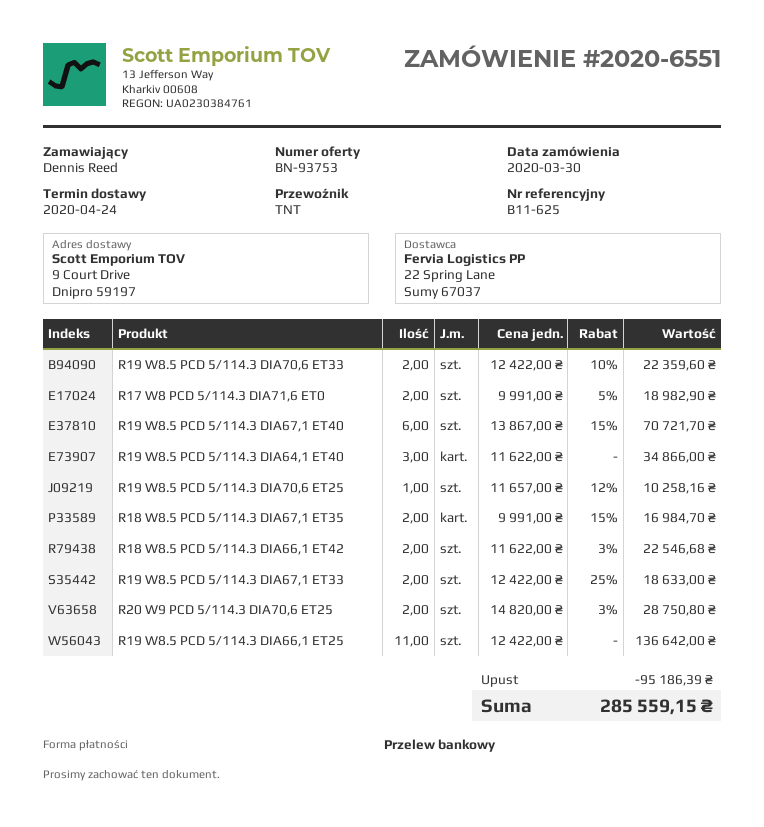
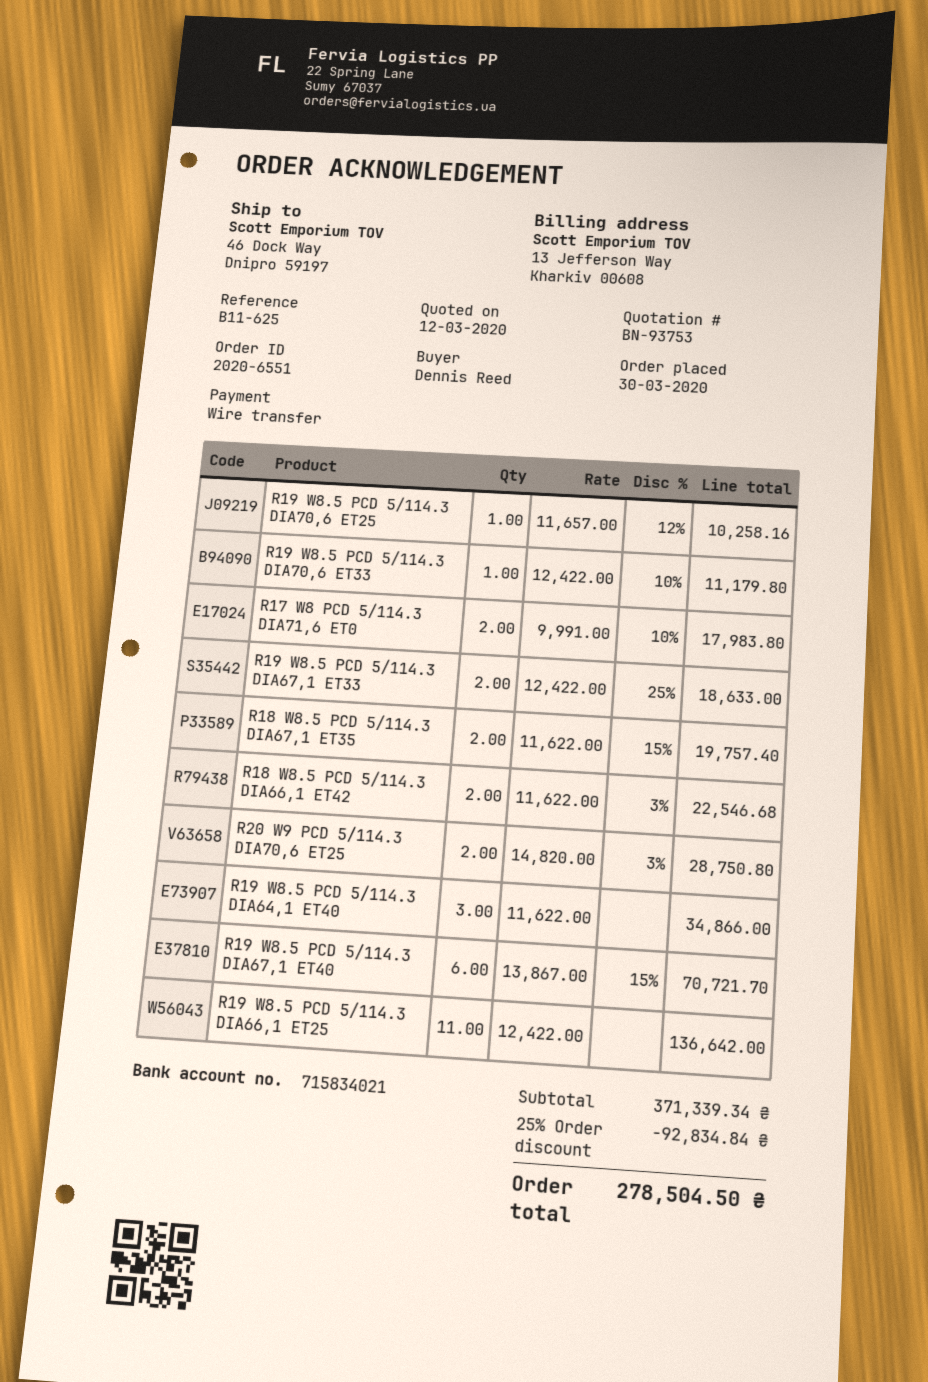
ship to: 9 Court Drive, Dnipro 59197 -> 46 Dock Way, Dnipro 59197
R19 W8.5 PCD 5/114.3 DIA70,6 ET33: 2 x 12422.00 - 10% = 22359.60 -> 1 x 12422.00 - 10% = 11179.80
R17 W8 PCD 5/114.3 DIA71,6 ET0: 2 x 9991.00 - 5% = 18982.90 -> 2 x 9991.00 - 10% = 17983.80
R18 W8.5 PCD 5/114.3 DIA67,1 ET35: 2 x 9991.00 - 15% = 16984.70 -> 2 x 11622.00 - 15% = 19757.40
discount: 95186.39 -> 92834.84
total: 285559.15 -> 278504.50

